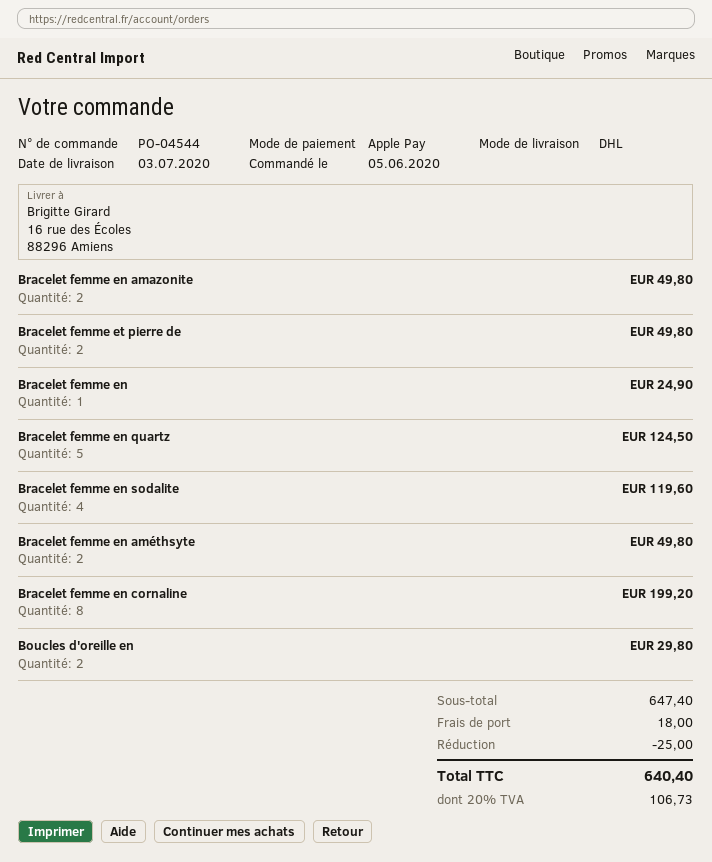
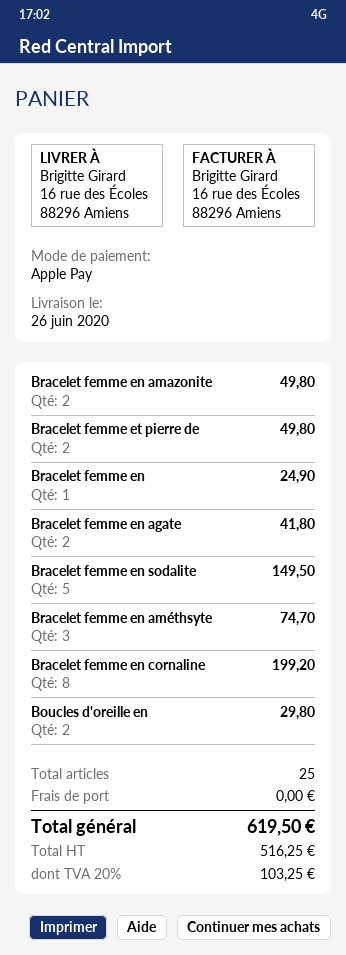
delivery date: 2020-07-03 -> 2020-06-26
Bracelet femme en quartz: 5 for 124.50 -> none
Bracelet femme en sodalite: 4 for 119.60 -> 5 for 149.50
Bracelet femme en améthsyte: 2 for 49.80 -> 3 for 74.70
Bracelet femme en agate: none -> 2 for 41.80
discount: 25.00 -> none
shipping: 18.00 -> 0.00
tax: 20% = 106.73 -> 20% = 103.25
total: 640.40 -> 619.50

